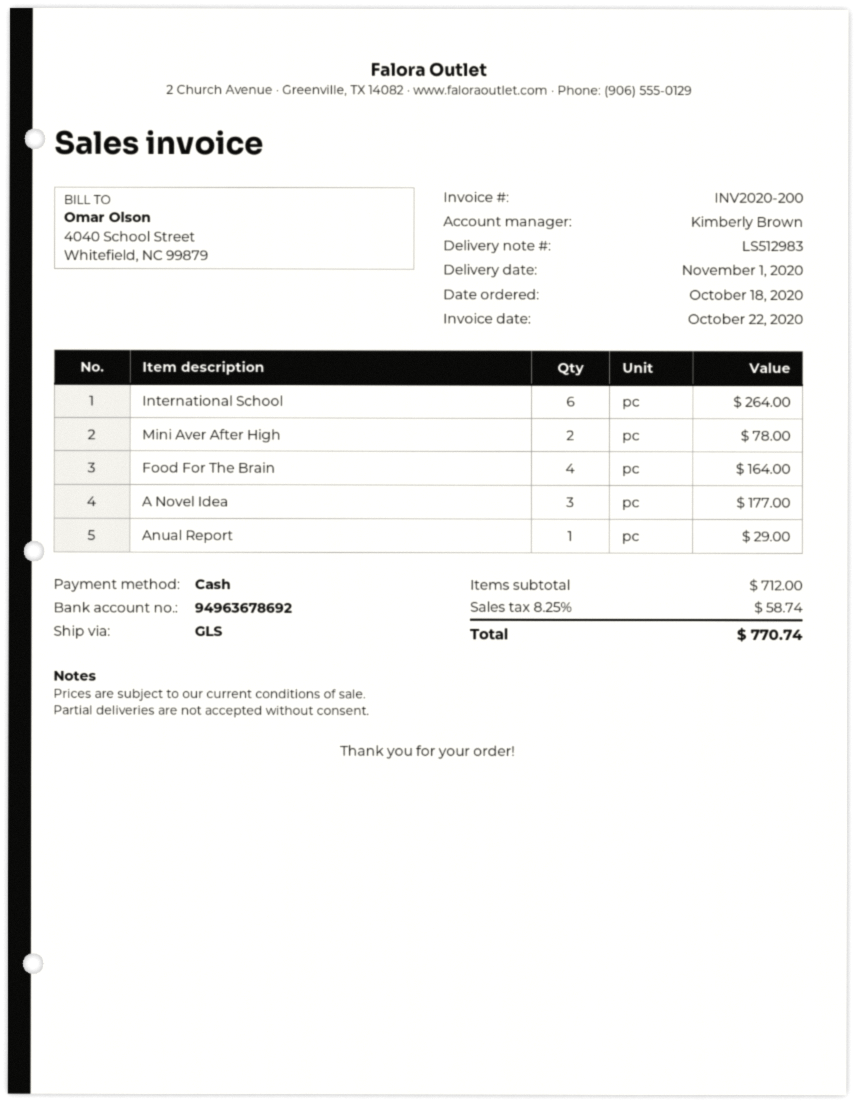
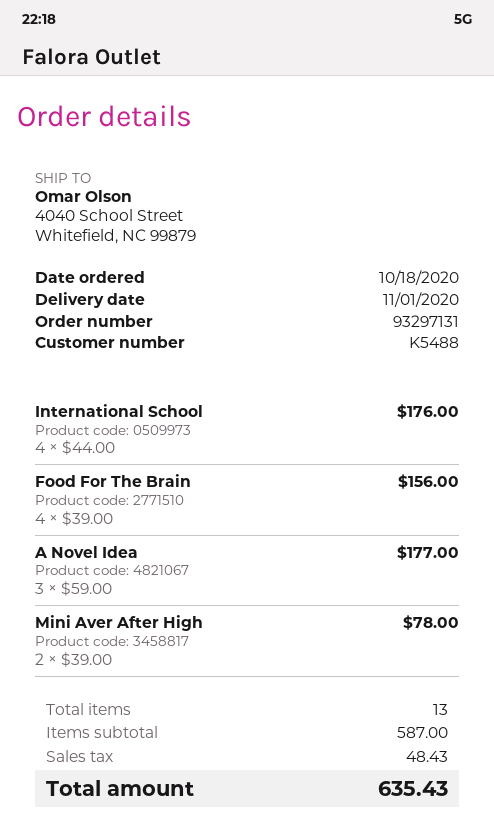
International School: 6 for 264.00 -> 4 for 176.00
Food For The Brain: 4 for 164.00 -> 4 for 156.00
Anual Report: 1 for 29.00 -> none
subtotal: 712.00 -> 587.00
tax: 58.74 -> 48.43
total: 770.74 -> 635.43

